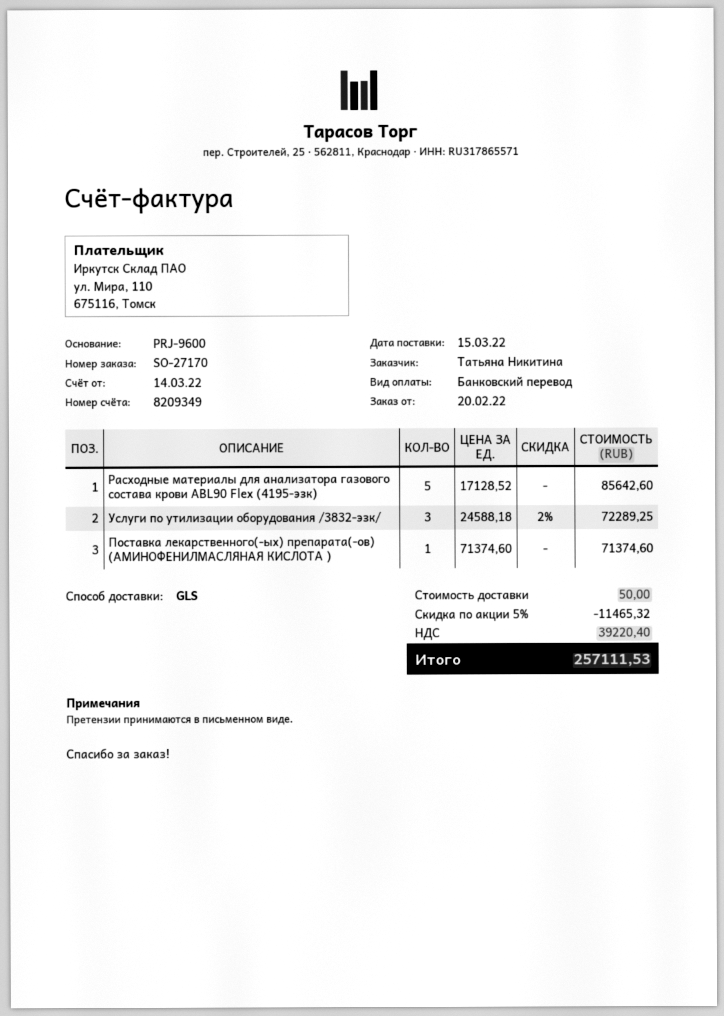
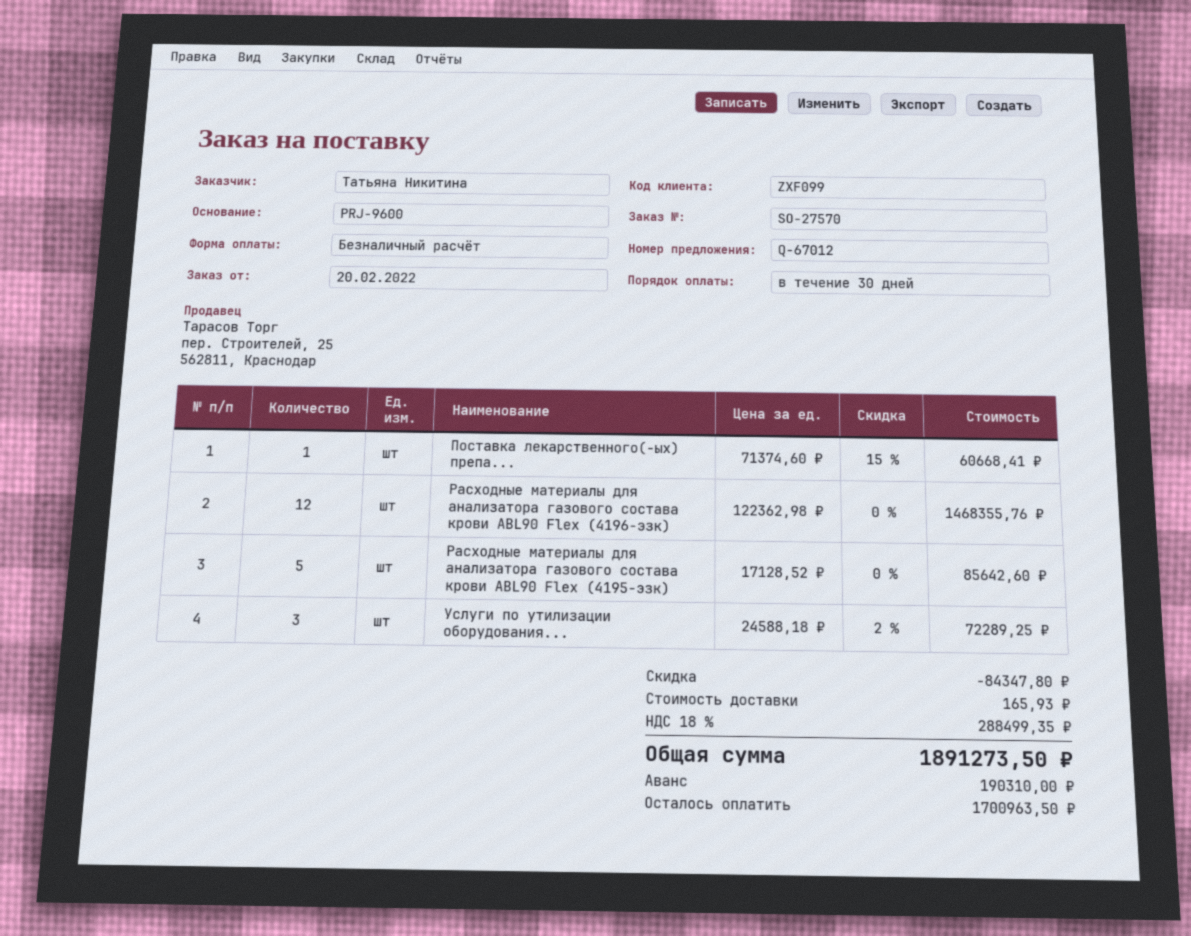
order number: SO-27170 -> SO-27570
Поставка лекарственного(-ых) препарата(-ов) (АМИНОФЕНИЛМАСЛЯНАЯ КИСЛОТА ): 1 x 71374.60 = 71374.60 -> 1 x 71374.60 - 15% = 60668.41
Расходные материалы для анализатора газового состава крови ABL90 Flex (4196-эзк): none -> 12 x 122362.98 = 1468355.76
discount: 11465.32 -> 84347.80
shipping: 50.00 -> 165.93
tax: 39220.40 -> 288499.35
total: 257111.53 -> 1891273.50

